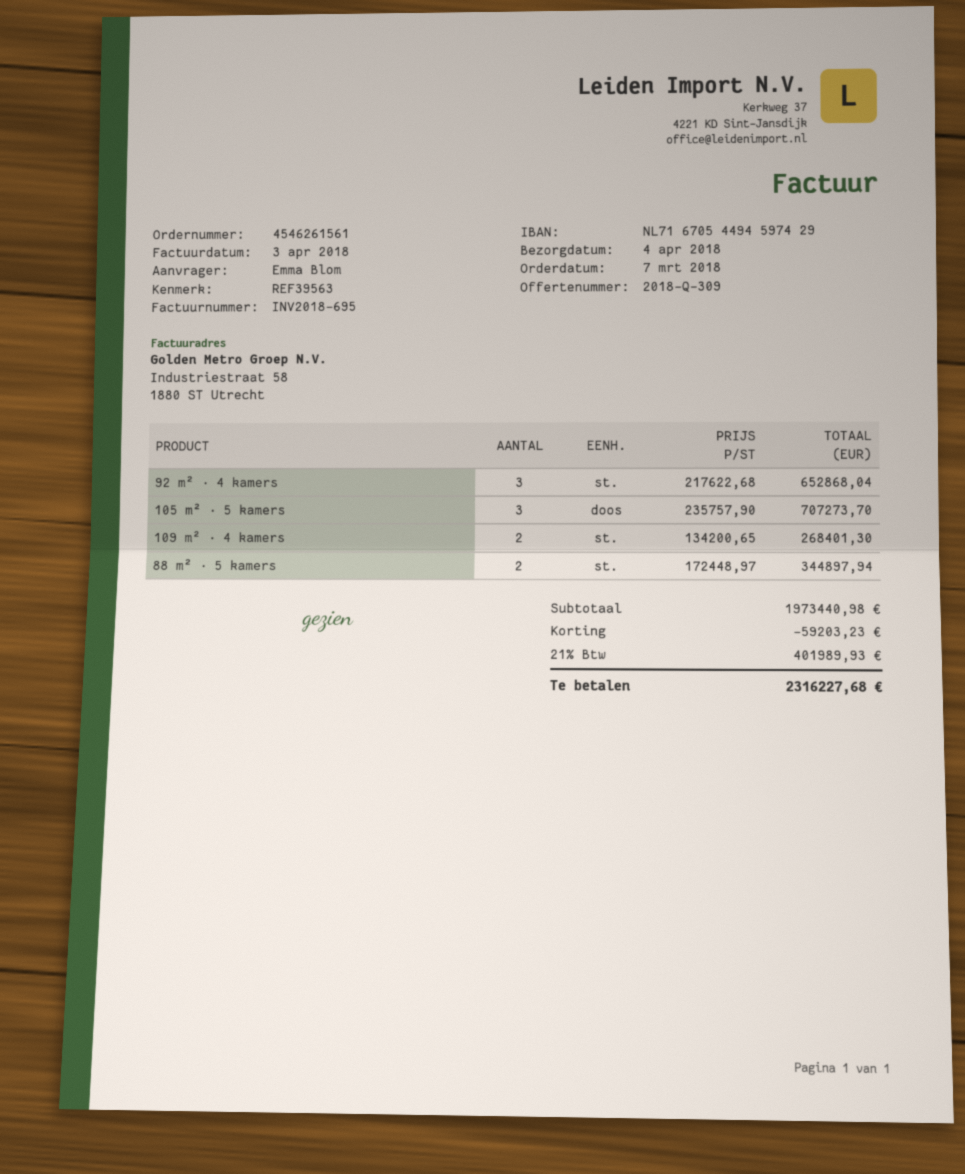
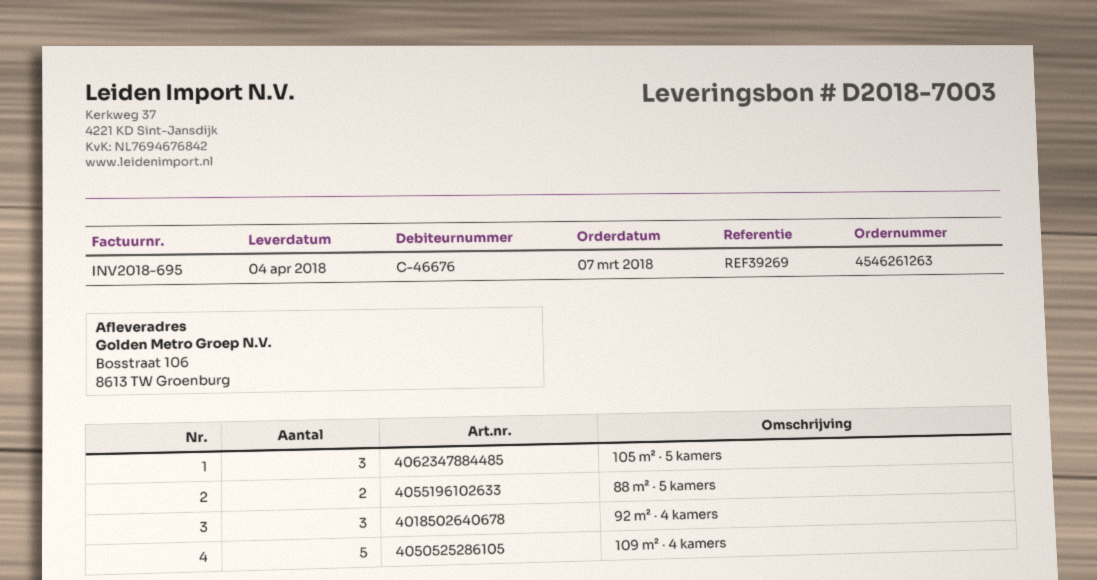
order number: 4546261561 -> 4546261263
reference: REF39563 -> REF39269
109 m² · 4 kamers: 2 -> 5

